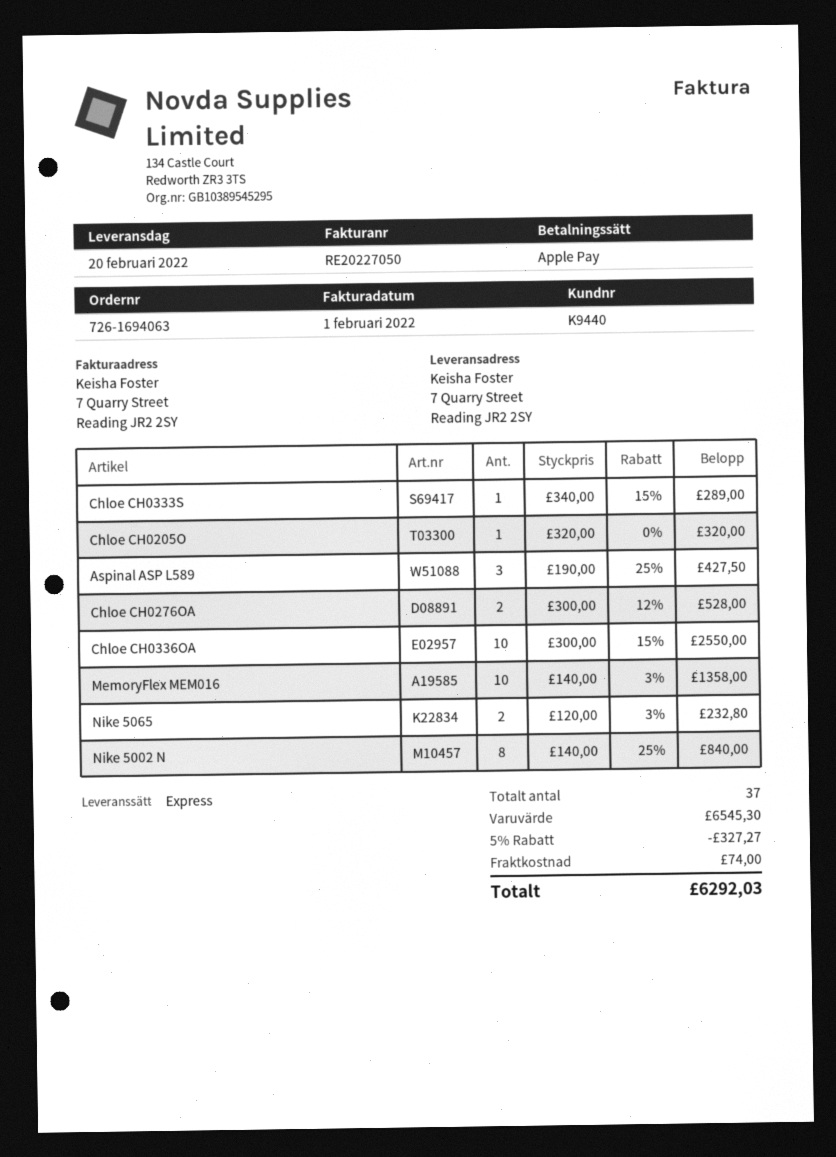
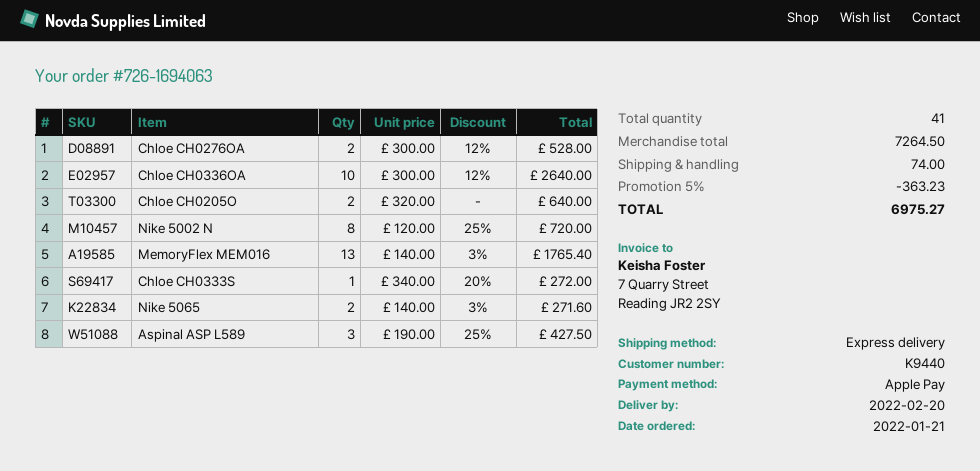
Chloe CH0333S: 1 x 340.00 - 15% = 289.00 -> 1 x 340.00 - 20% = 272.00
Chloe CH0205O: 1 x 320.00 = 320.00 -> 2 x 320.00 = 640.00
Chloe CH0336OA: 10 x 300.00 - 15% = 2550.00 -> 10 x 300.00 - 12% = 2640.00
MemoryFlex MEM016: 10 x 140.00 - 3% = 1358.00 -> 13 x 140.00 - 3% = 1765.40
Nike 5065: 2 x 120.00 - 3% = 232.80 -> 2 x 140.00 - 3% = 271.60
Nike 5002 N: 8 x 140.00 - 25% = 840.00 -> 8 x 120.00 - 25% = 720.00
total quantity: 37 -> 41
subtotal: 6545.30 -> 7264.50
discount: 5% = 327.27 -> 5% = 363.23
total: 6292.03 -> 6975.27

